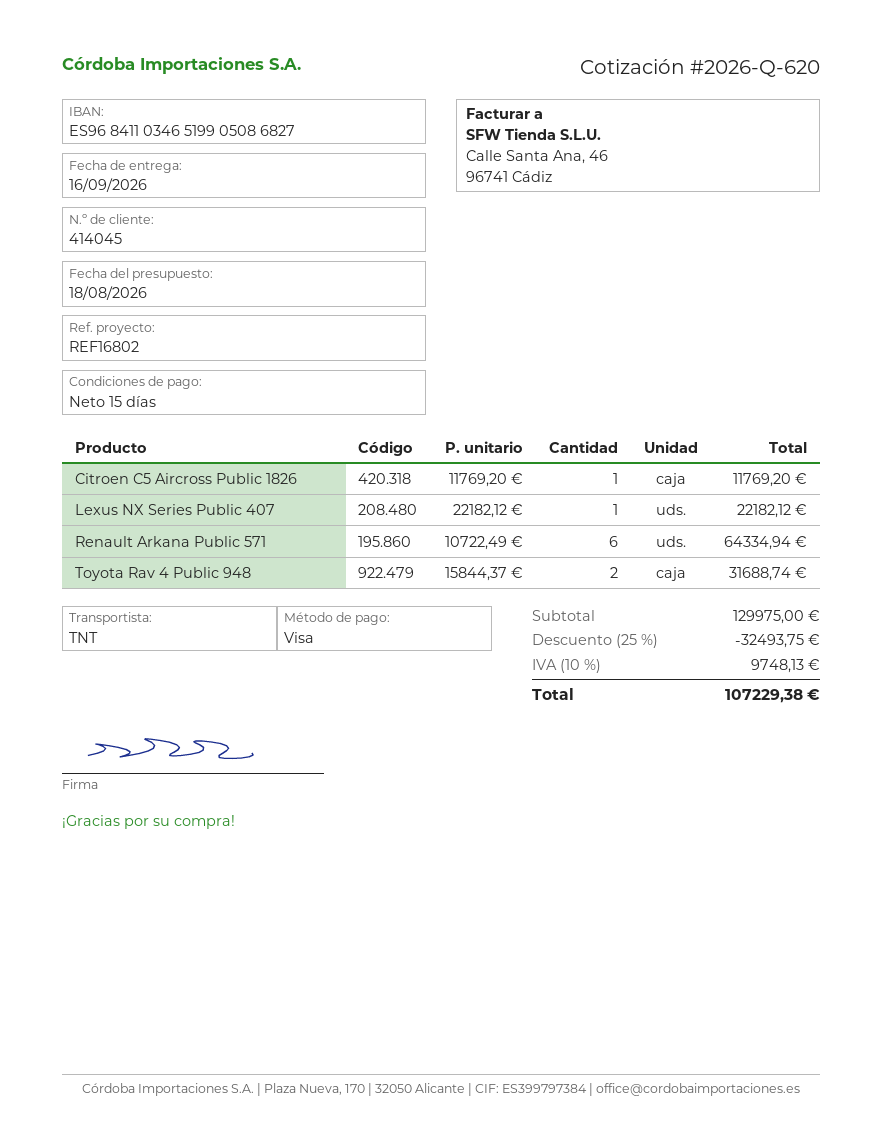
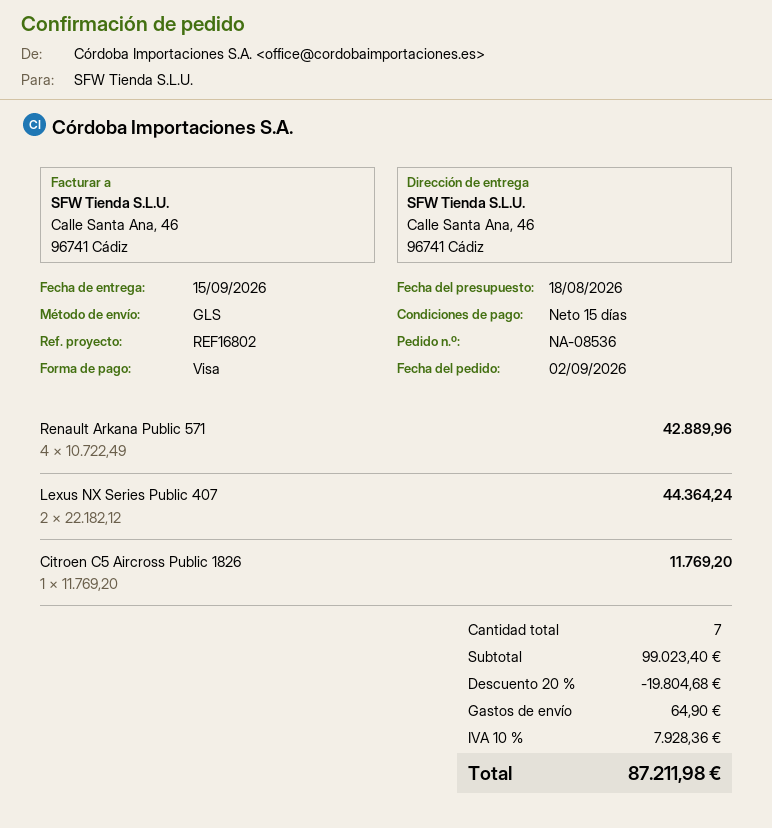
delivery date: 2026-09-16 -> 2026-09-15
shipping method: TNT -> GLS
Lexus NX Series Public 407: 1 x 22182.12 = 22182.12 -> 2 x 22182.12 = 44364.24
Renault Arkana Public 571: 6 x 10722.49 = 64334.94 -> 4 x 10722.49 = 42889.96
Toyota Rav 4 Public 948: 2 x 15844.37 = 31688.74 -> none
subtotal: 129975.00 -> 99023.40
discount: 25% = 32493.75 -> 20% = 19804.68
shipping: none -> 64.90
tax: 10% = 9748.13 -> 10% = 7928.36
total: 107229.38 -> 87211.98

